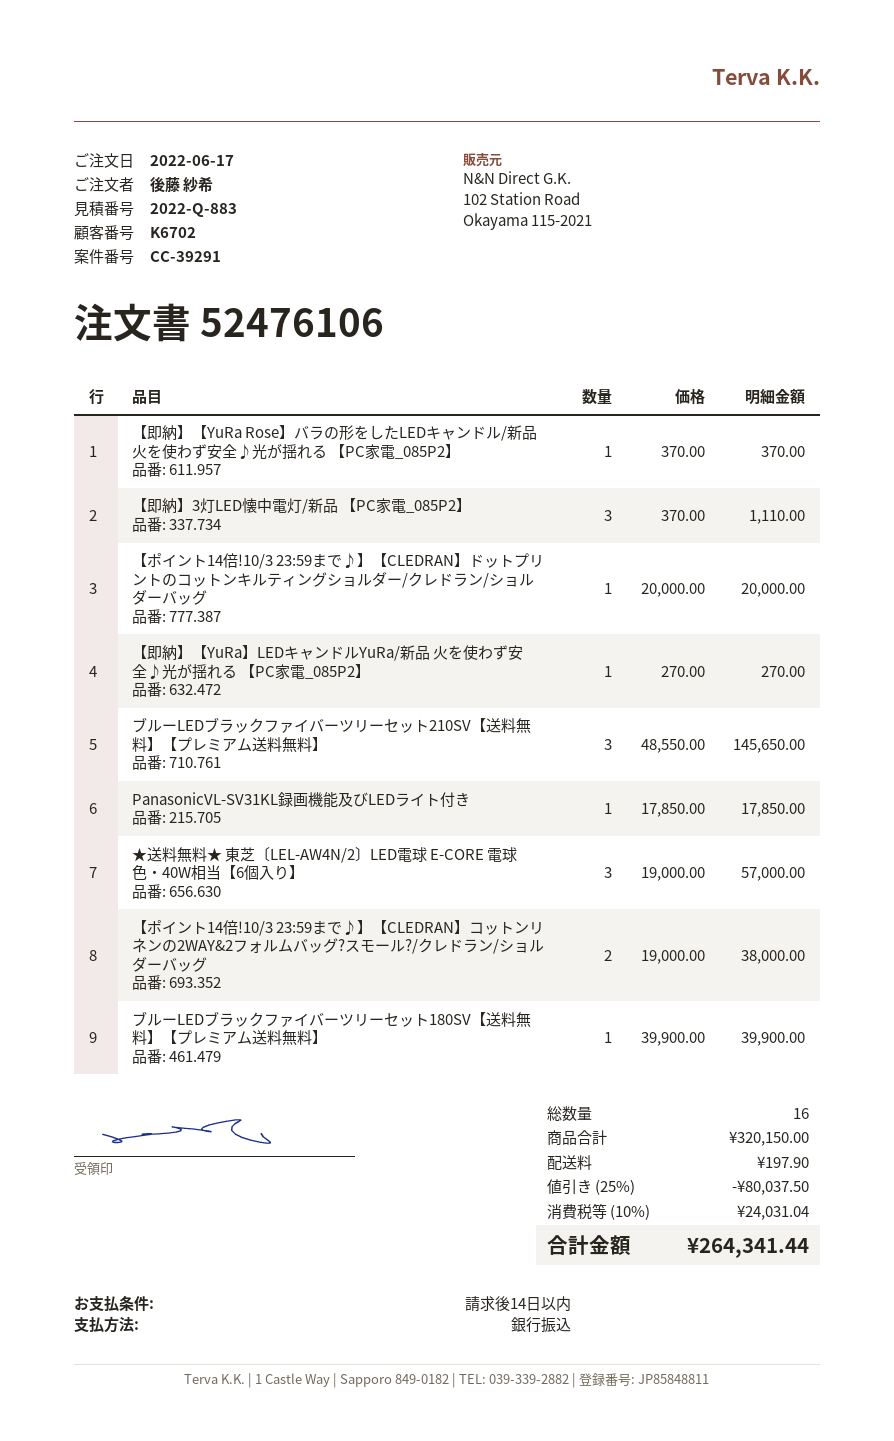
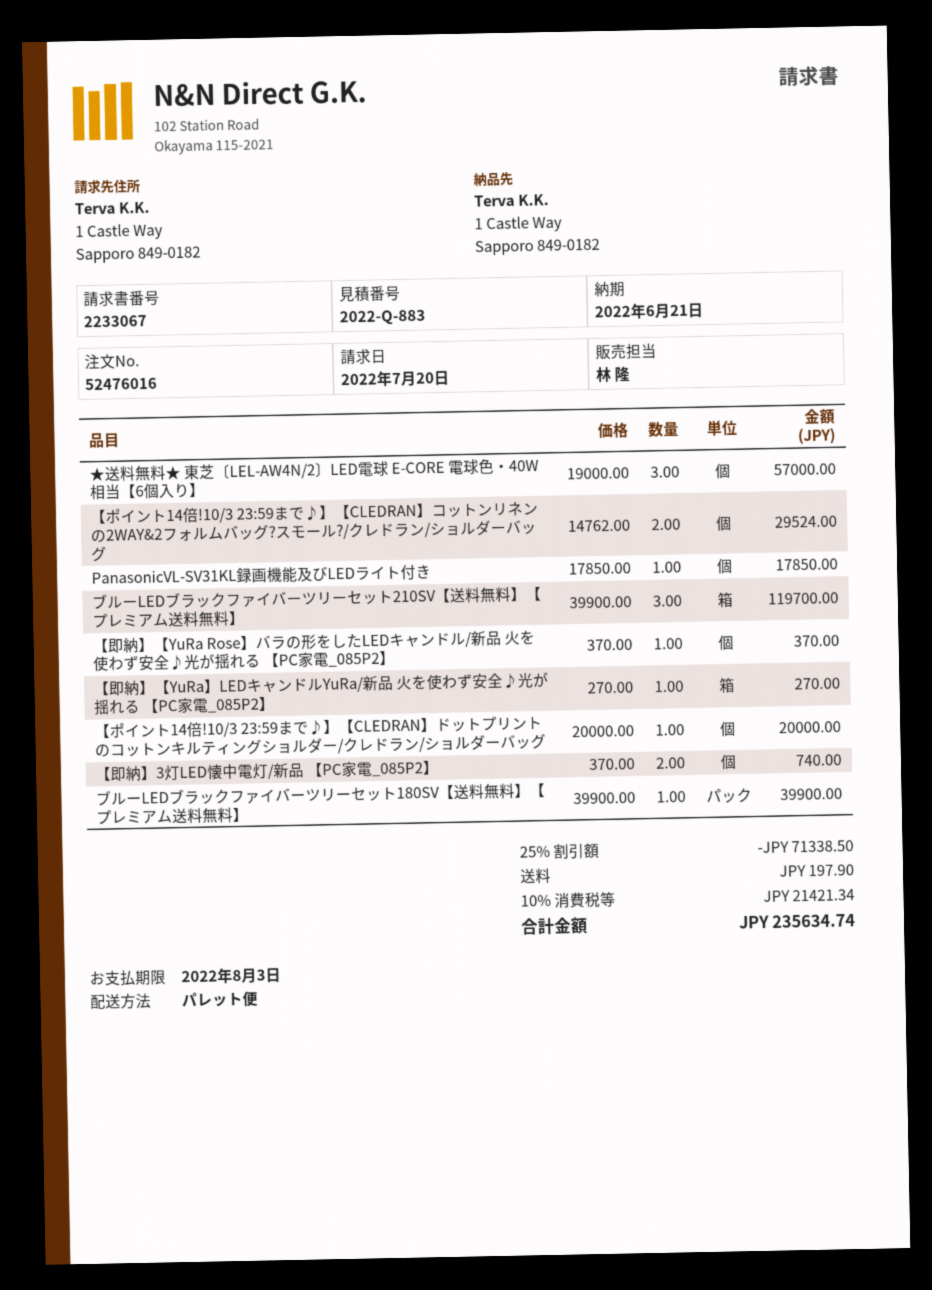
order number: 52476106 -> 52476016
【即納】3灯LED懐中電灯/新品 【PC家電_085P2】: 3 x 370.00 = 1110.00 -> 2 x 370.00 = 740.00
ブルーLEDブラックファイバーツリーセット210SV【送料無料】【プレミアム送料無料】: 3 x 48550.00 = 145650.00 -> 3 x 39900.00 = 119700.00
【ポイント14倍!10/3 23:59まで♪】【CLEDRAN】コットンリネンの2WAY&2フォルムバッグ?スモール?/クレドラン/ショルダーバッグ: 2 x 19000.00 = 38000.00 -> 2 x 14762.00 = 29524.00
discount: 25% = 80037.50 -> 25% = 71338.50
tax: 10% = 24031.04 -> 10% = 21421.34
total: 264341.44 -> 235634.74

